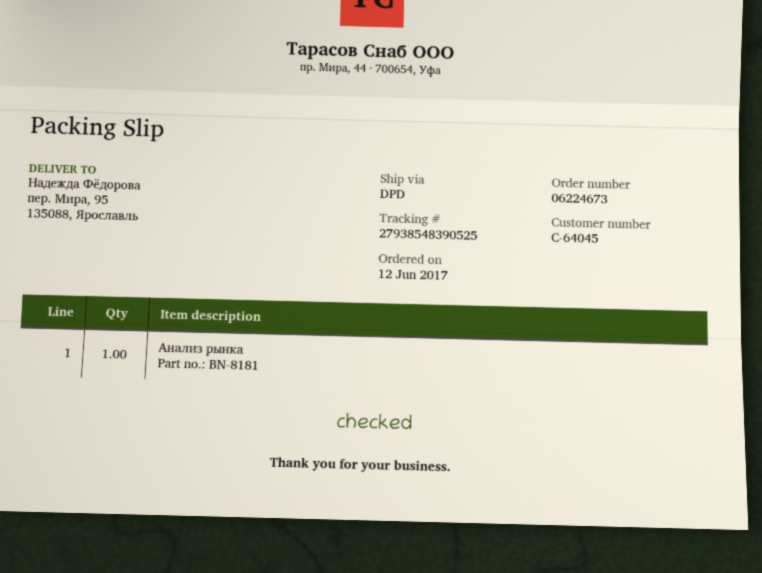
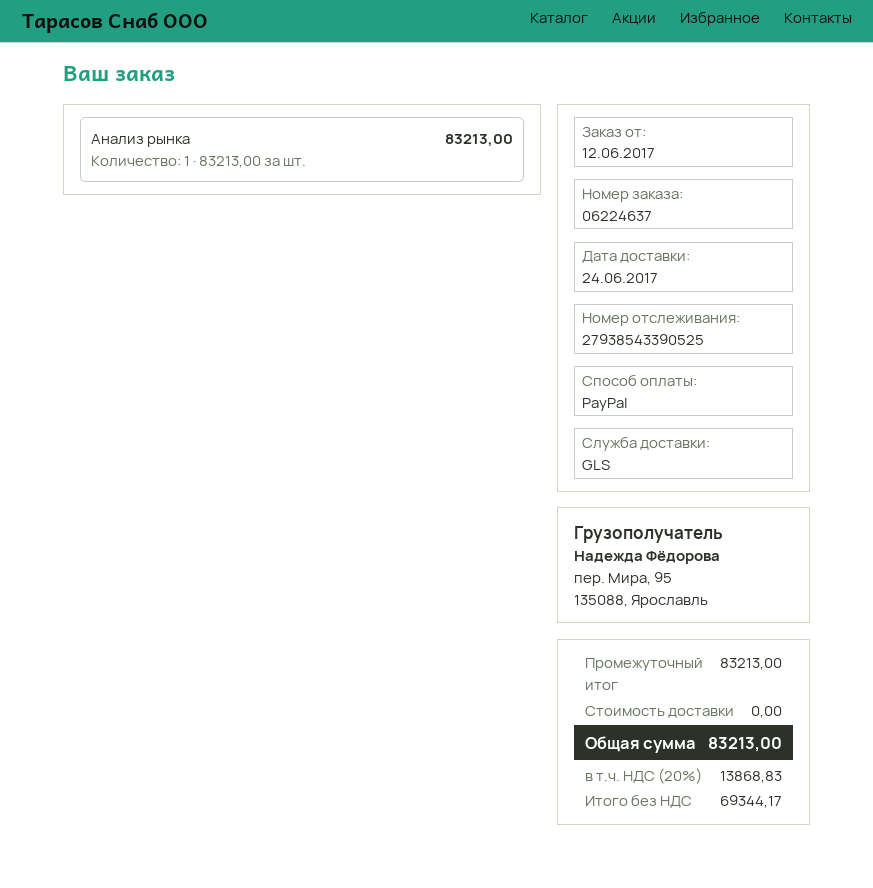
order number: 06224673 -> 06224637
shipping method: DPD -> GLS
tracking number: 27938548390525 -> 27938543390525

